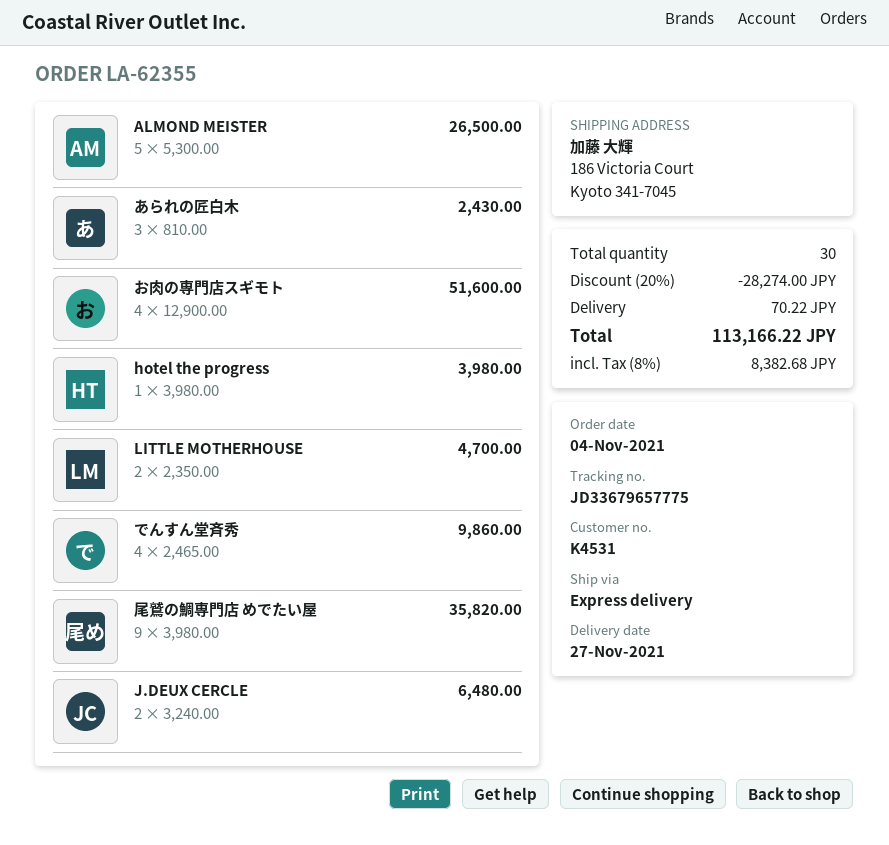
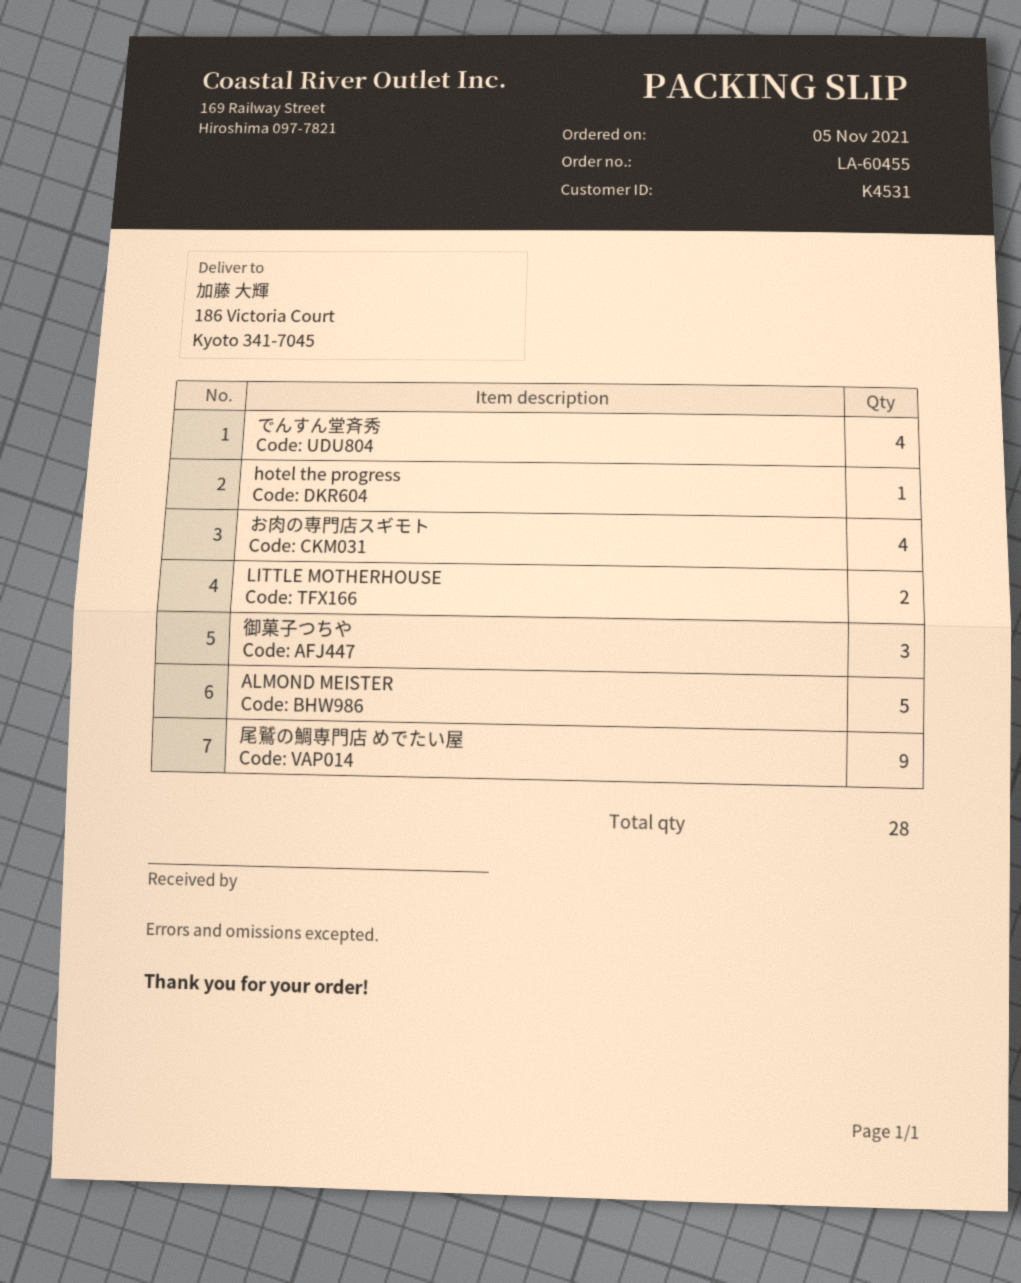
order number: LA-62355 -> LA-60455
order date: 2021-11-04 -> 2021-11-05
あられの匠白木: 3 -> none
J.DEUX CERCLE: 2 -> none
御菓子つちや: none -> 3
total quantity: 30 -> 28

